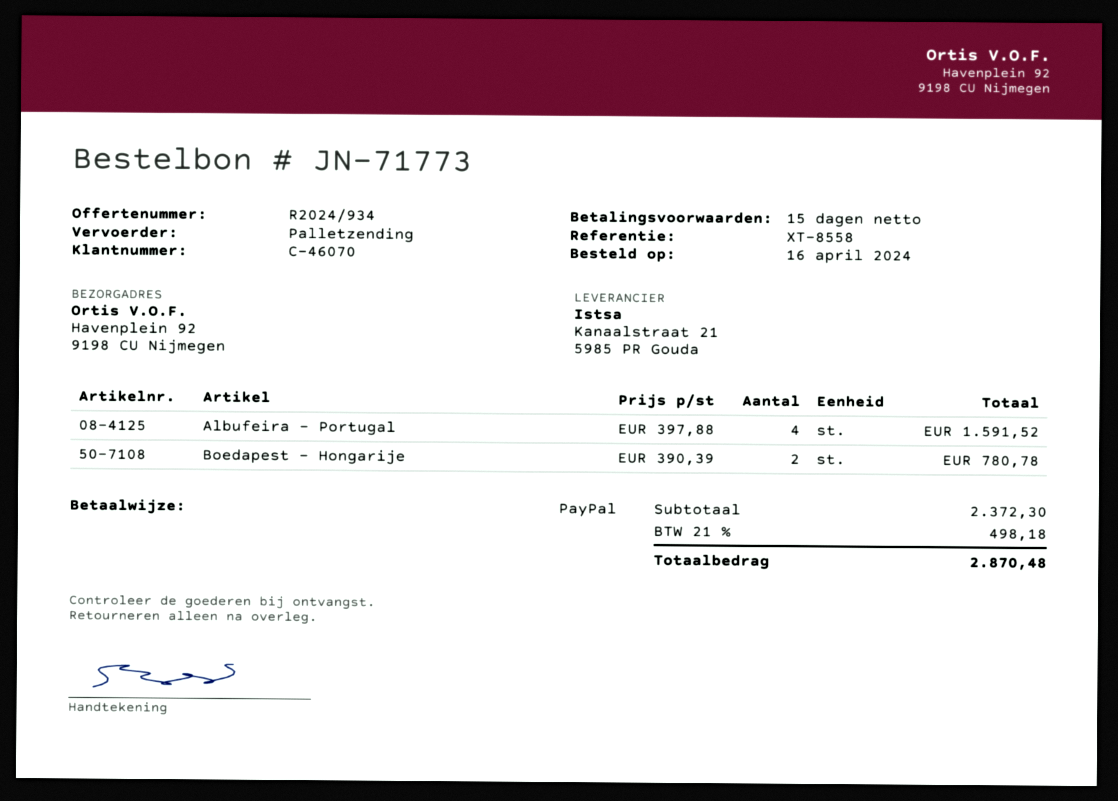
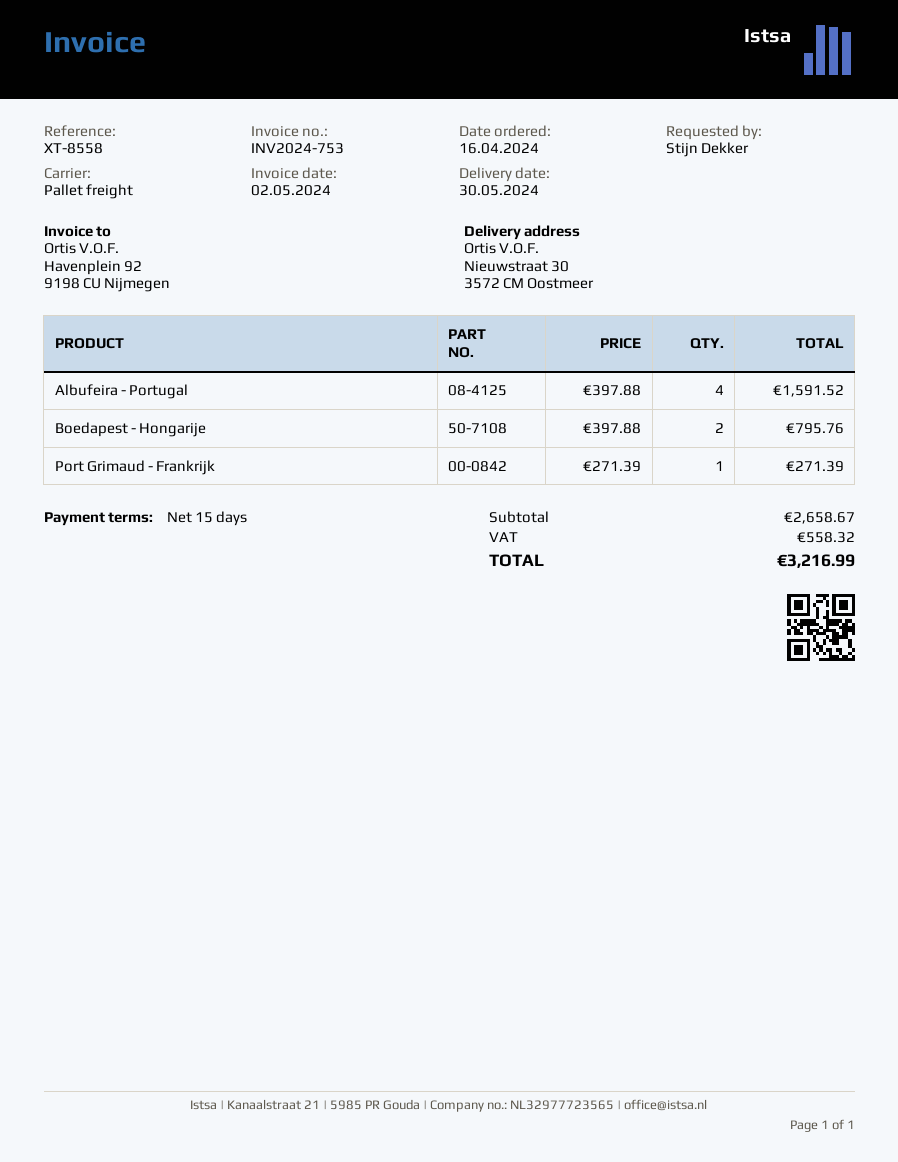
ship to: Havenplein 92, 9198 CU Nijmegen -> Nieuwstraat 30, 3572 CM Oostmeer
Boedapest - Hongarije: 2 x 390.39 = 780.78 -> 2 x 397.88 = 795.76
Port Grimaud - Frankrijk: none -> 1 x 271.39 = 271.39
subtotal: 2372.30 -> 2658.67
tax: 498.18 -> 558.32
total: 2870.48 -> 3216.99

